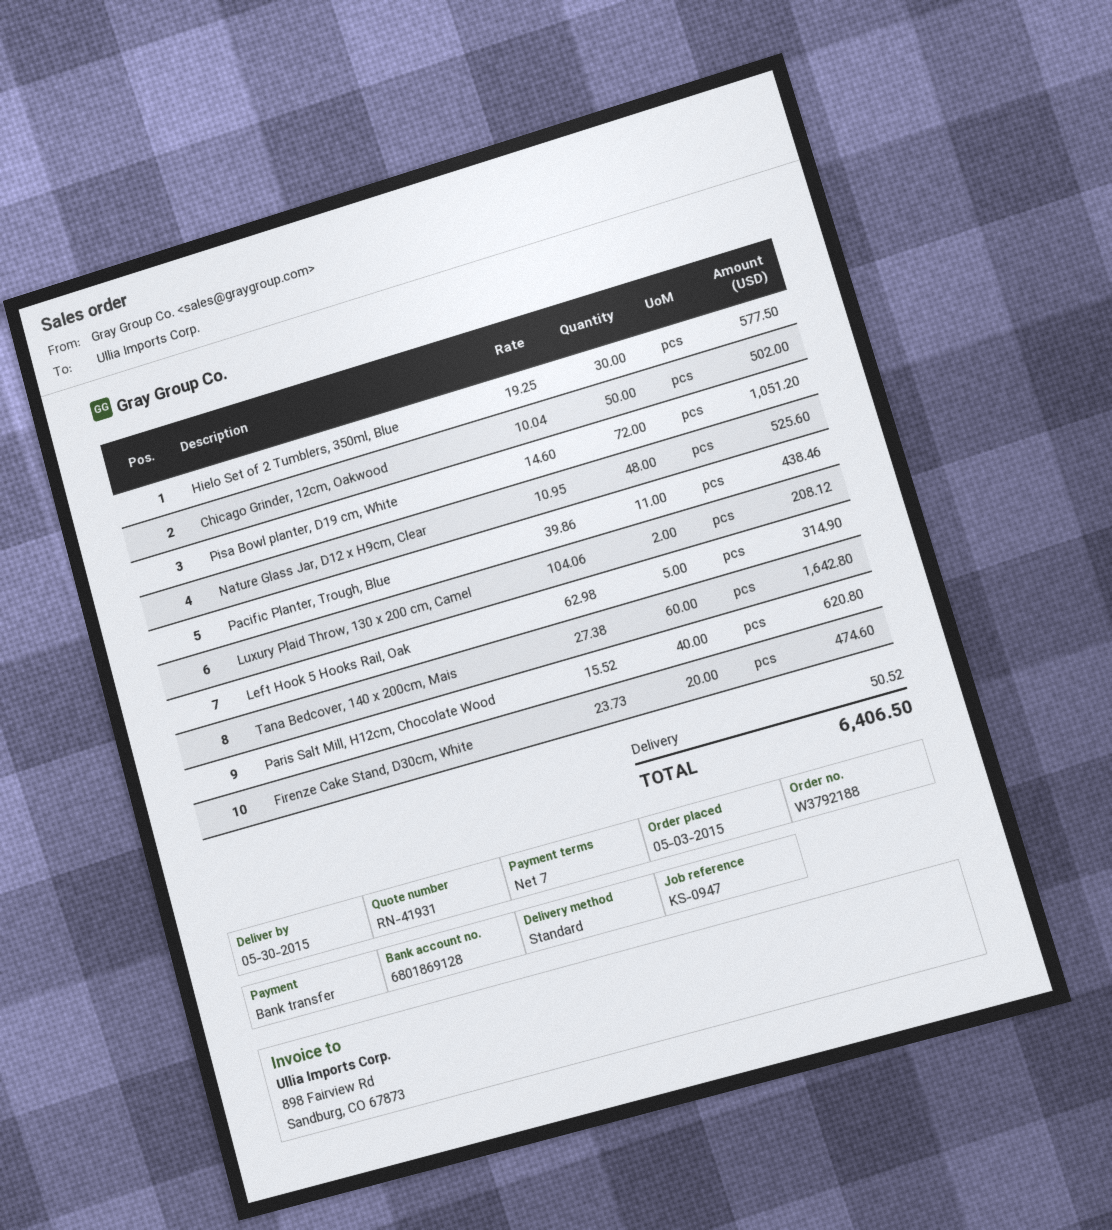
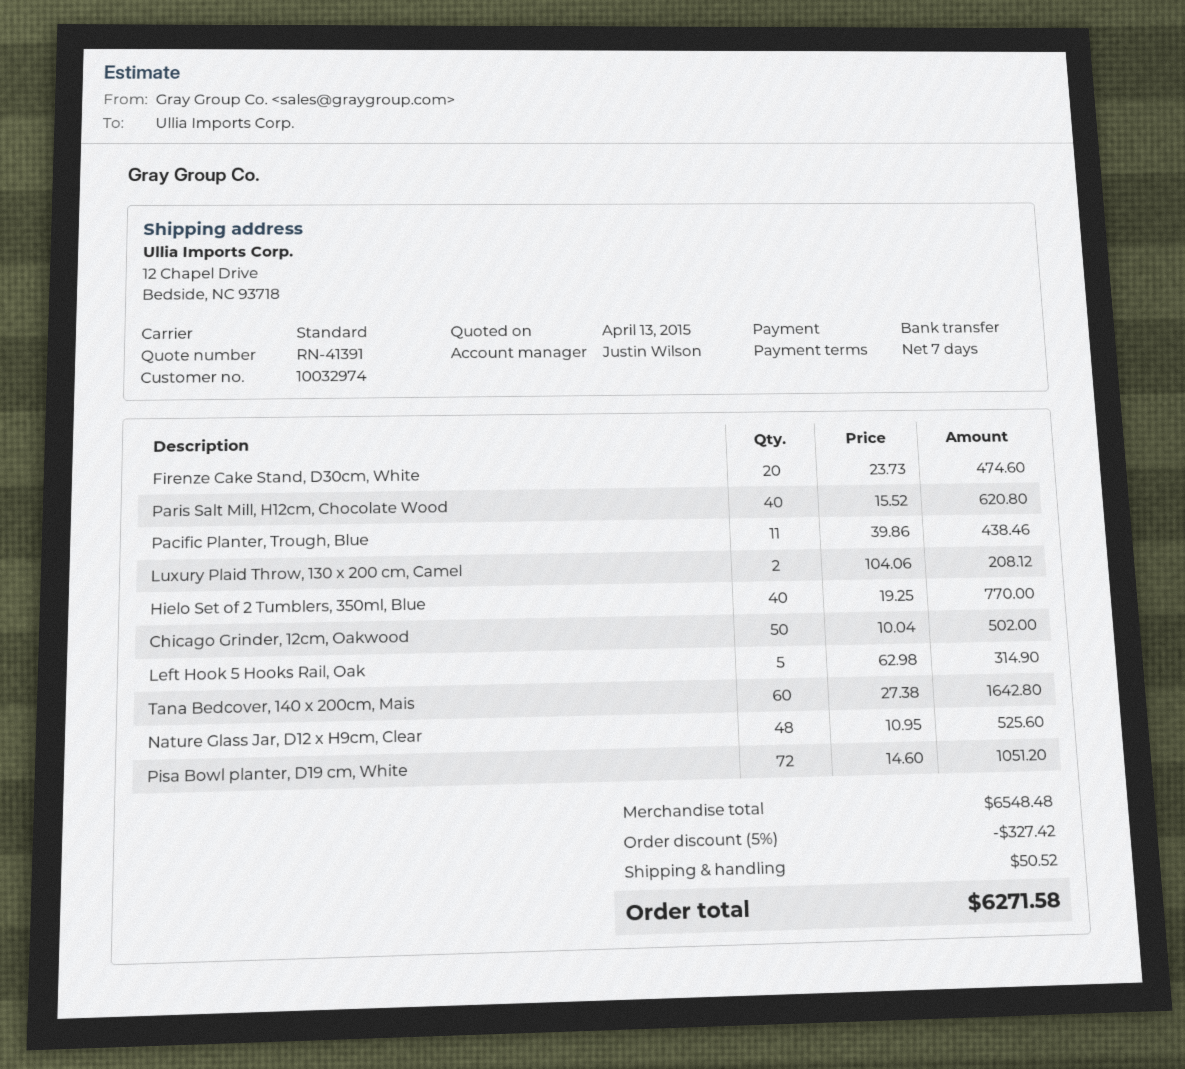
quote number: RN-41931 -> RN-41391
Hielo Set of 2 Tumblers, 350ml, Blue: 30 x 19.25 = 577.50 -> 40 x 19.25 = 770.00
discount: none -> 5% = 327.42
total: 6406.50 -> 6271.58

